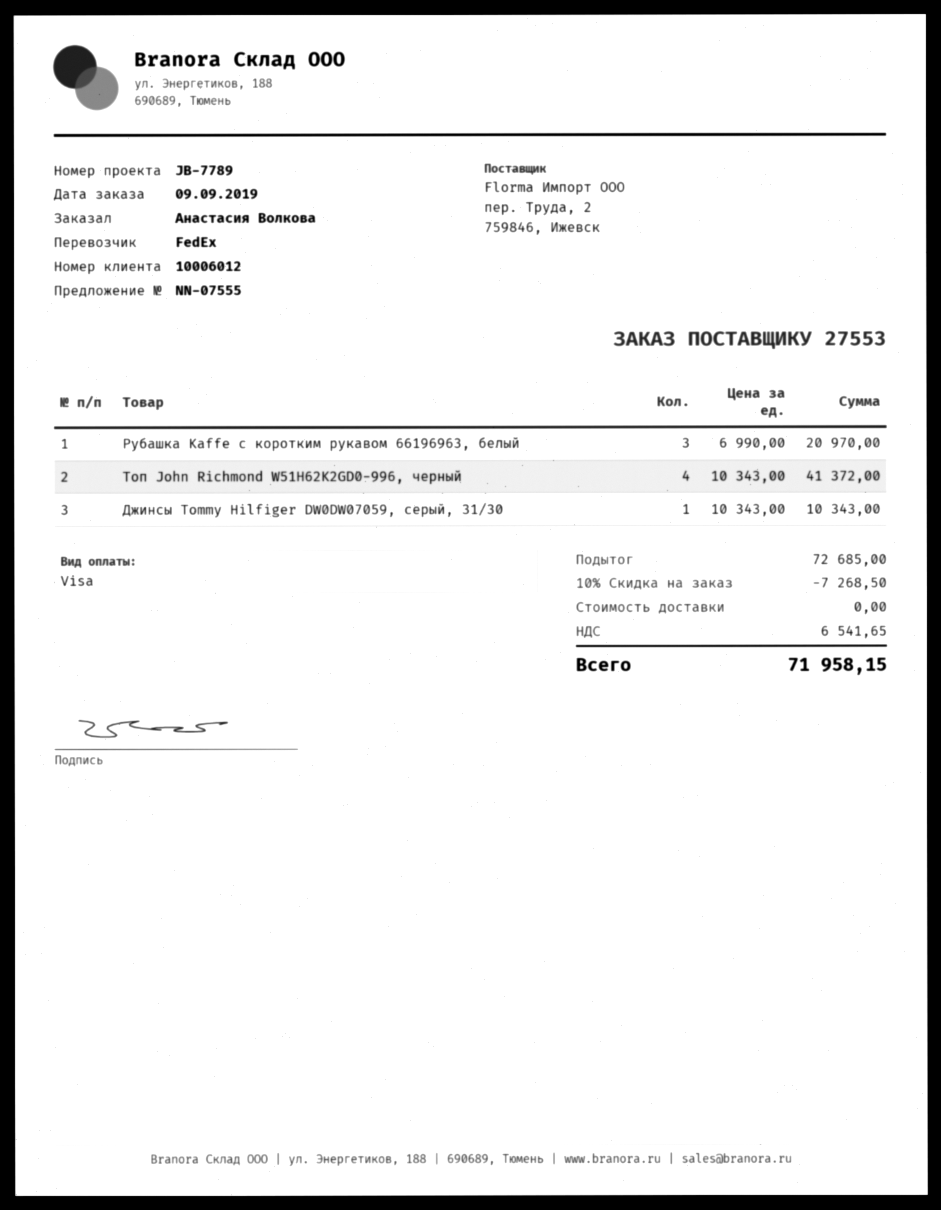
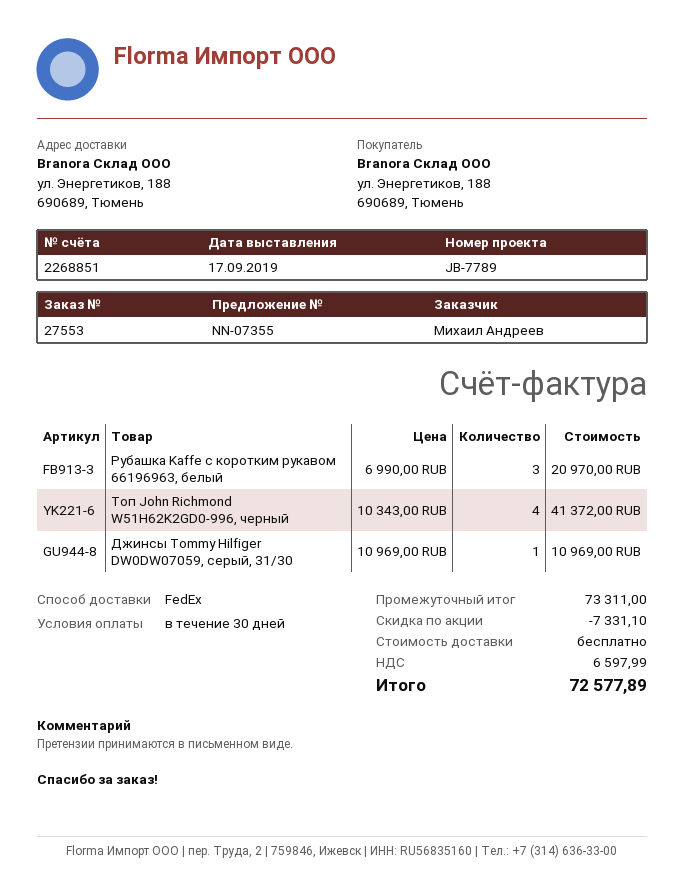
quote number: NN-07555 -> NN-07355
ordered by: Анастасия Волкова -> Михаил Андреев
Джинсы Tommy Hilfiger DW0DW07059, серый, 31/30: 1 x 10343.00 = 10343.00 -> 1 x 10969.00 = 10969.00
subtotal: 72685.00 -> 73311.00
discount: 7268.50 -> 7331.10
tax: 6541.65 -> 6597.99
total: 71958.15 -> 72577.89

